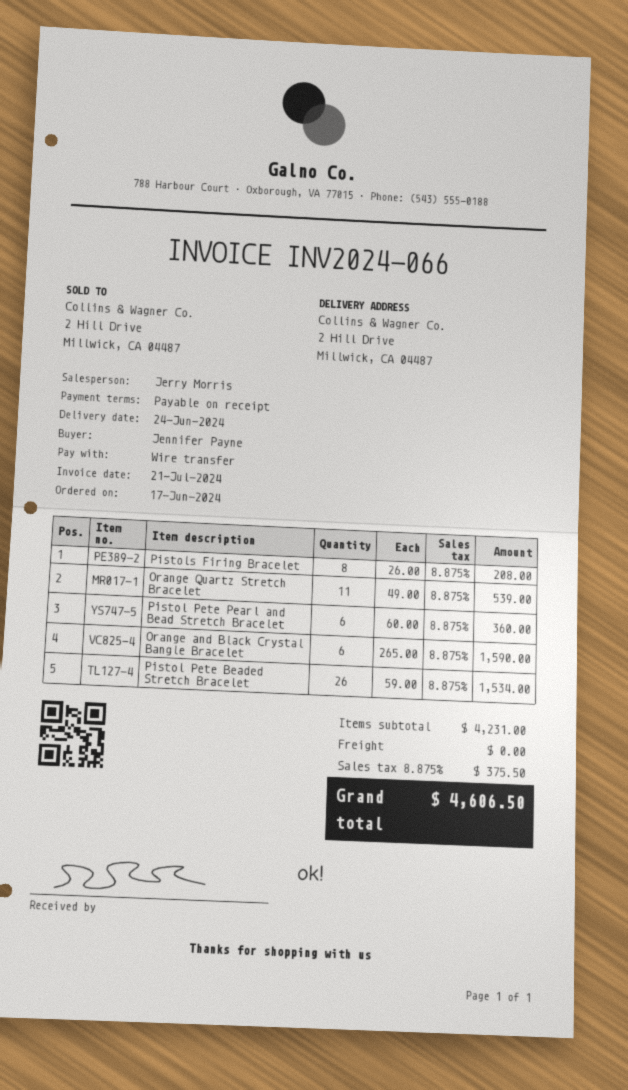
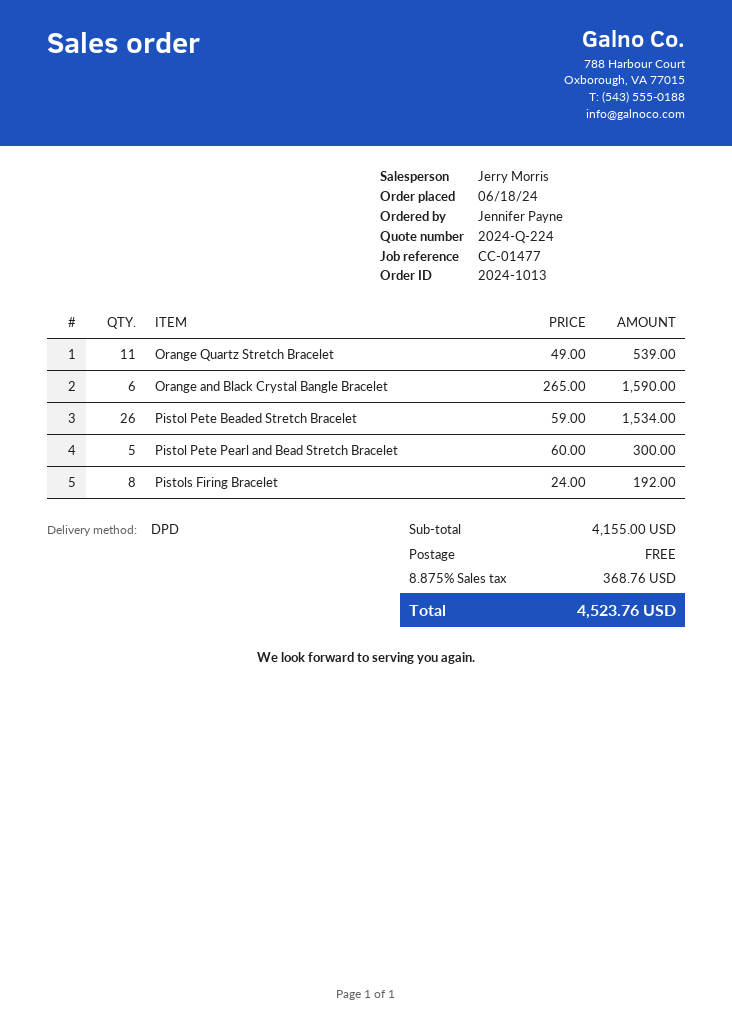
order date: 2024-06-17 -> 2024-06-18
Pistols Firing Bracelet: 8 x 26.00 = 208.00 -> 8 x 24.00 = 192.00
Pistol Pete Pearl and Bead Stretch Bracelet: 6 x 60.00 = 360.00 -> 5 x 60.00 = 300.00
subtotal: 4231.00 -> 4155.00
tax: 8.875% = 375.50 -> 8.875% = 368.76
total: 4606.50 -> 4523.76

